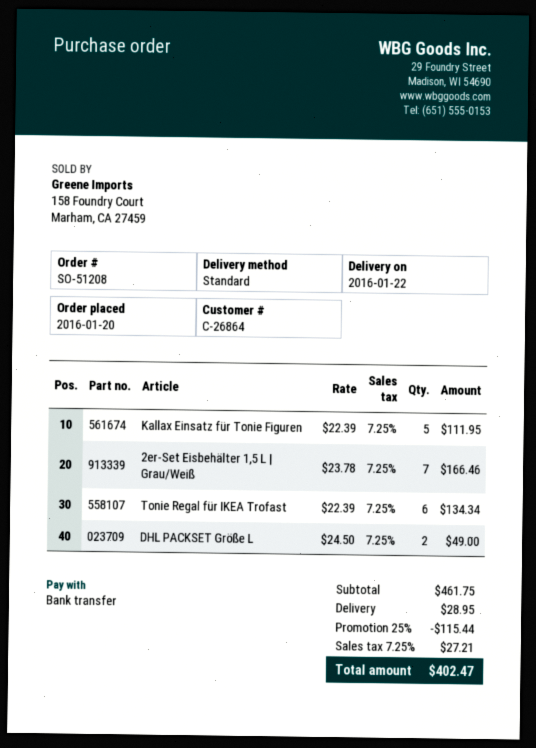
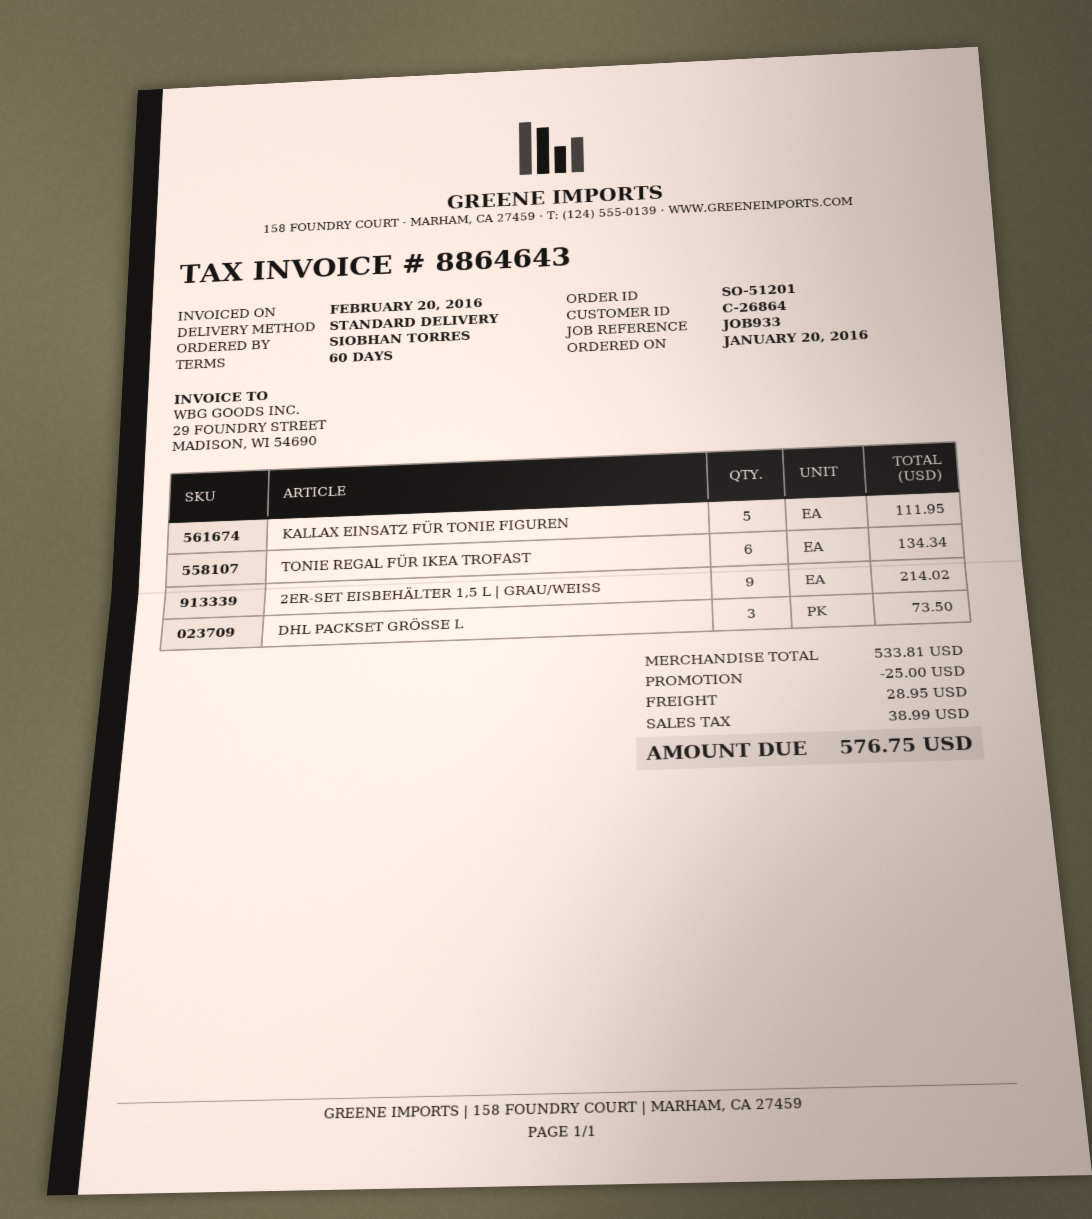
order number: SO-51208 -> SO-51201
2er-Set Eisbehälter 1,5 L | Grau/Weiß: 7 for 166.46 -> 9 for 214.02
DHL PACKSET Größe L: 2 for 49.00 -> 3 for 73.50
subtotal: 461.75 -> 533.81
discount: 115.44 -> 25.00
tax: 27.21 -> 38.99
total: 402.47 -> 576.75

